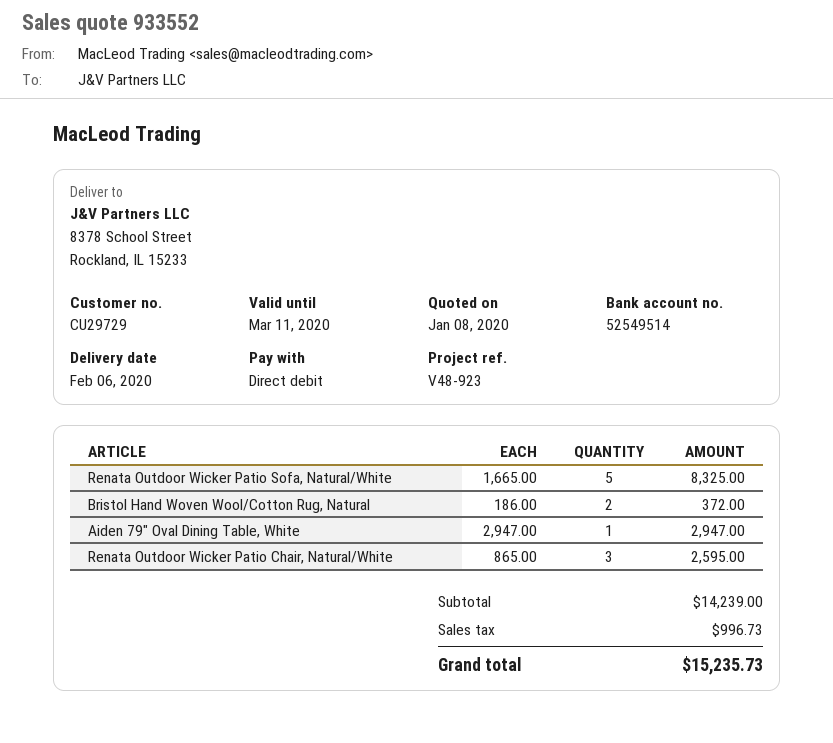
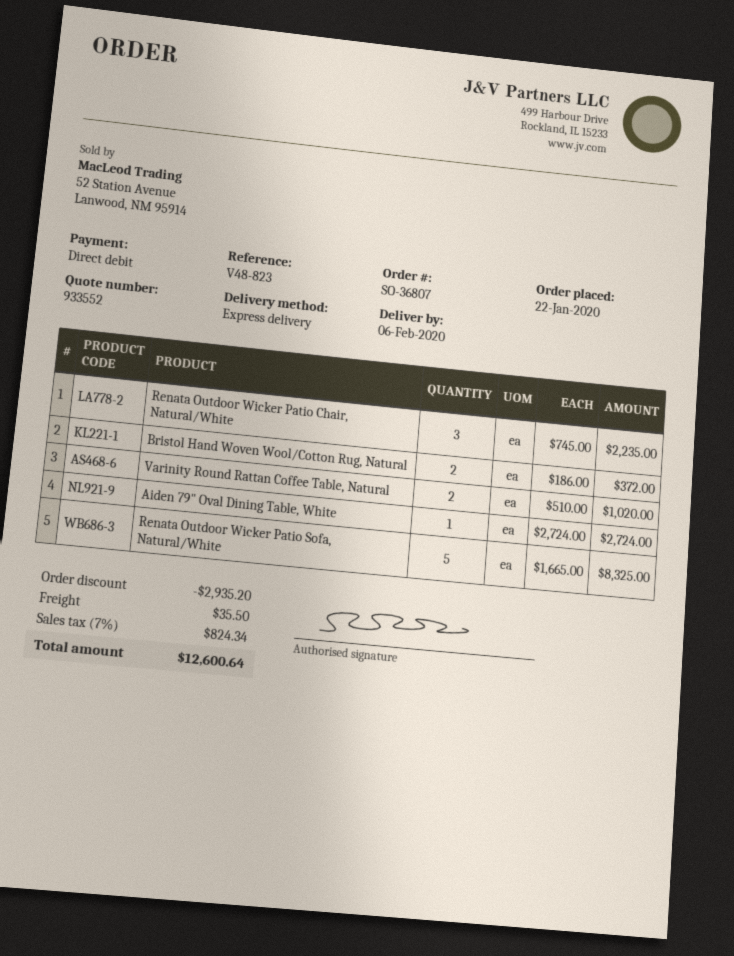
reference: V48-923 -> V48-823
Aiden 79" Oval Dining Table, White: 1 x 2947.00 = 2947.00 -> 1 x 2724.00 = 2724.00
Renata Outdoor Wicker Patio Chair, Natural/White: 3 x 865.00 = 2595.00 -> 3 x 745.00 = 2235.00
Varinity Round Rattan Coffee Table, Natural: none -> 2 x 510.00 = 1020.00
discount: none -> 2935.20
shipping: none -> 35.50
tax: 996.73 -> 824.34
total: 15235.73 -> 12600.64

